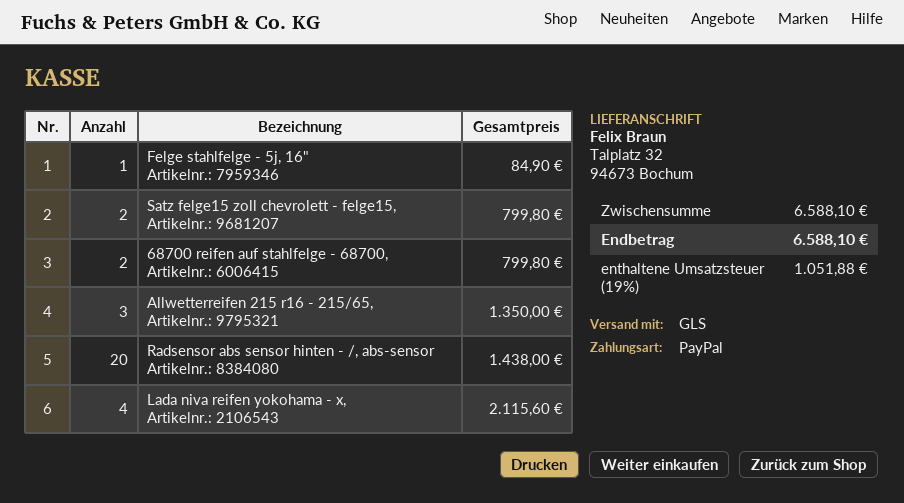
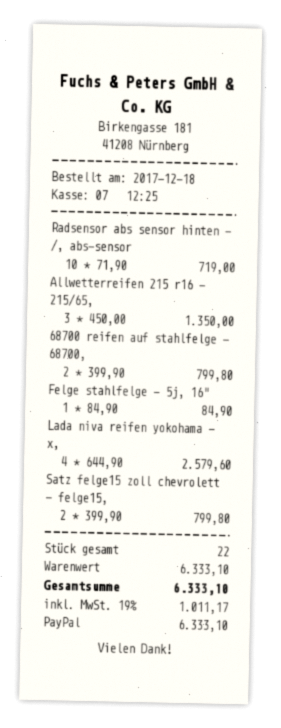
Radsensor abs sensor hinten - /, abs-sensor: 20 for 1438.00 -> 10 for 719.00
Lada niva reifen yokohama - x,: 4 for 2115.60 -> 4 for 2579.60
subtotal: 6588.10 -> 6333.10
tax: 19% = 1051.88 -> 19% = 1011.17
total: 6588.10 -> 6333.10

